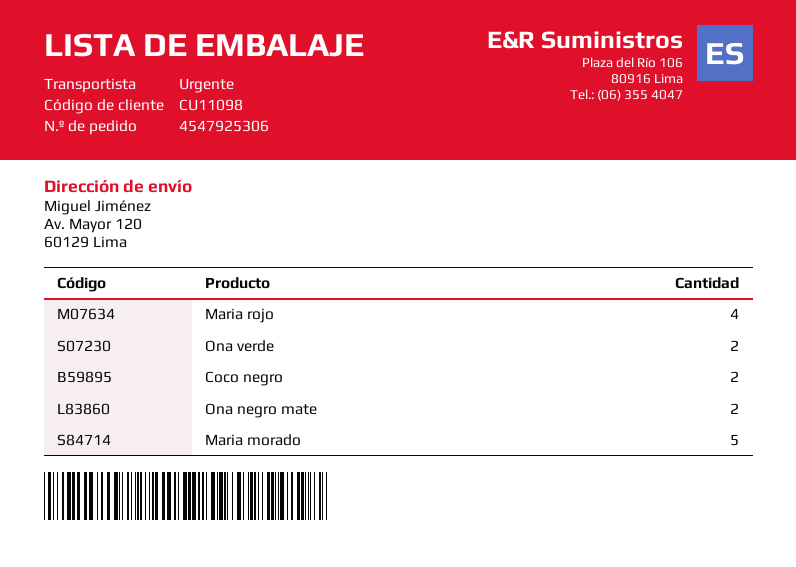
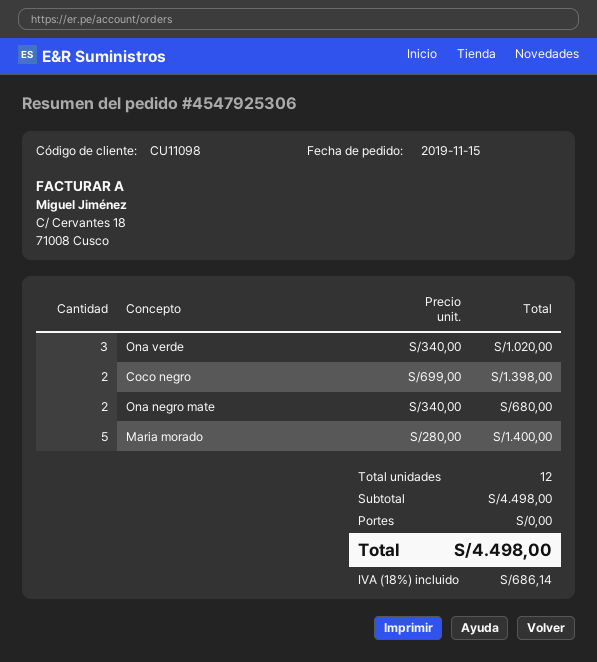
Maria rojo: 4 -> none
Ona verde: 2 -> 3

